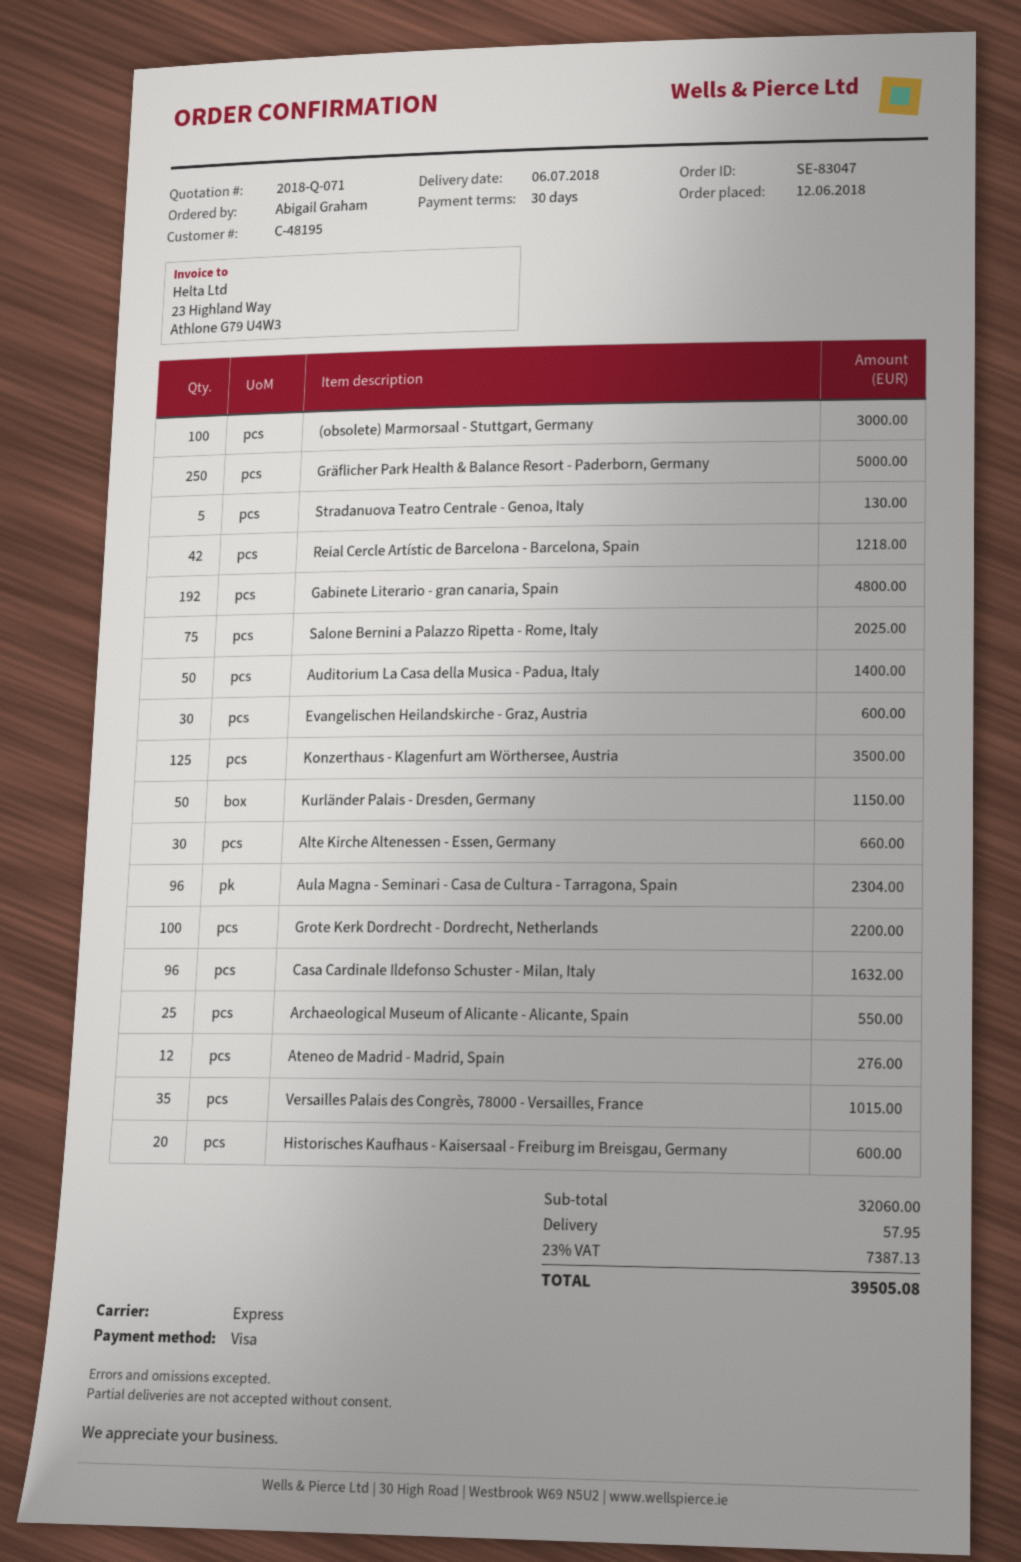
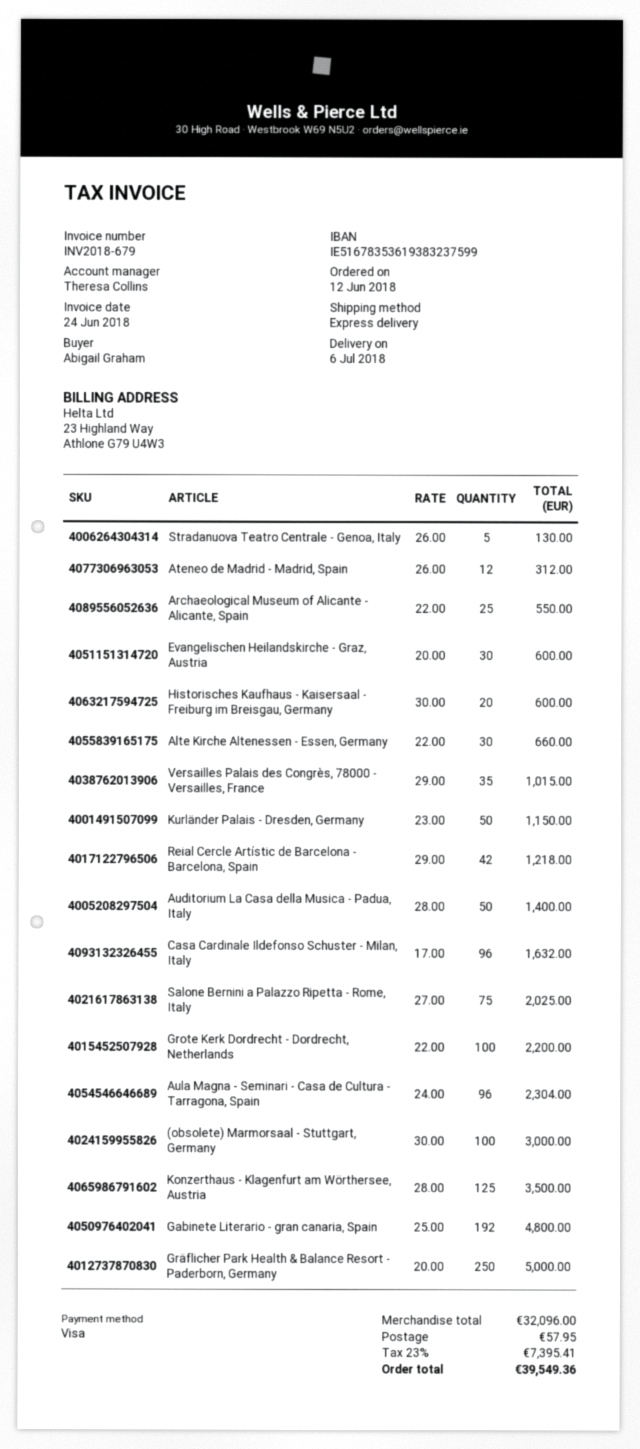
Ateneo de Madrid - Madrid, Spain: 12 for 276.00 -> 12 for 312.00
subtotal: 32060.00 -> 32096.00
tax: 23% = 7387.13 -> 23% = 7395.41
total: 39505.08 -> 39549.36

